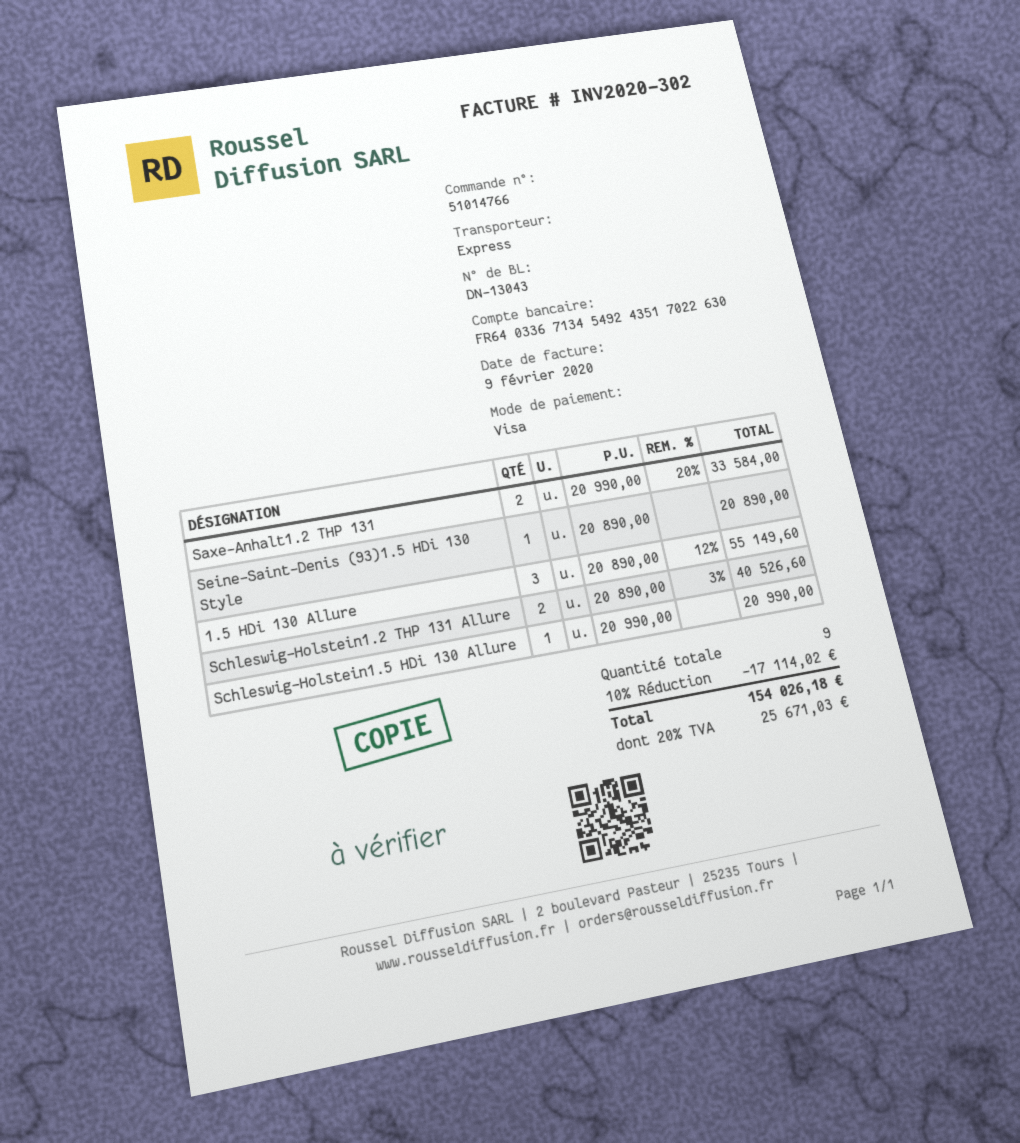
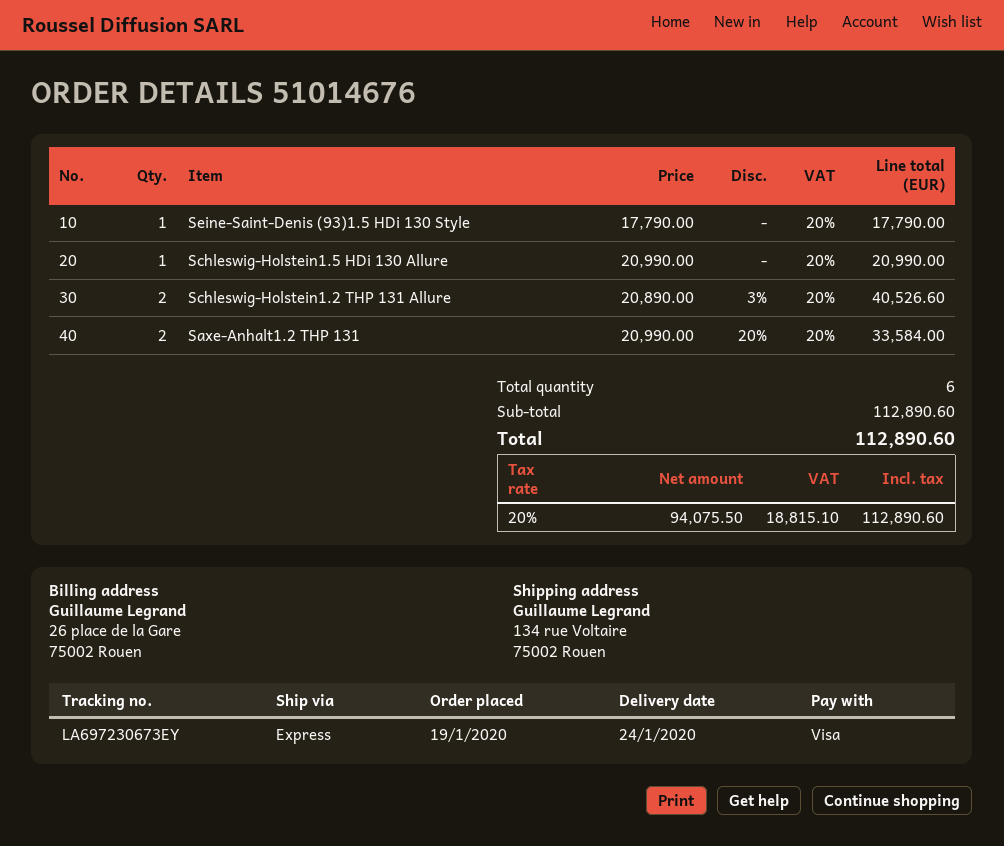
order number: 51014766 -> 51014676
Seine-Saint-Denis (93)1.5 HDi 130 Style: 1 x 20890.00 = 20890.00 -> 1 x 17790.00 = 17790.00
1.5 HDi 130 Allure: 3 x 20890.00 - 12% = 55149.60 -> none
total quantity: 9 -> 6
discount: 10% = 17114.02 -> none
tax: 20% = 25671.03 -> 20% = 18815.10
total: 154026.18 -> 112890.60

